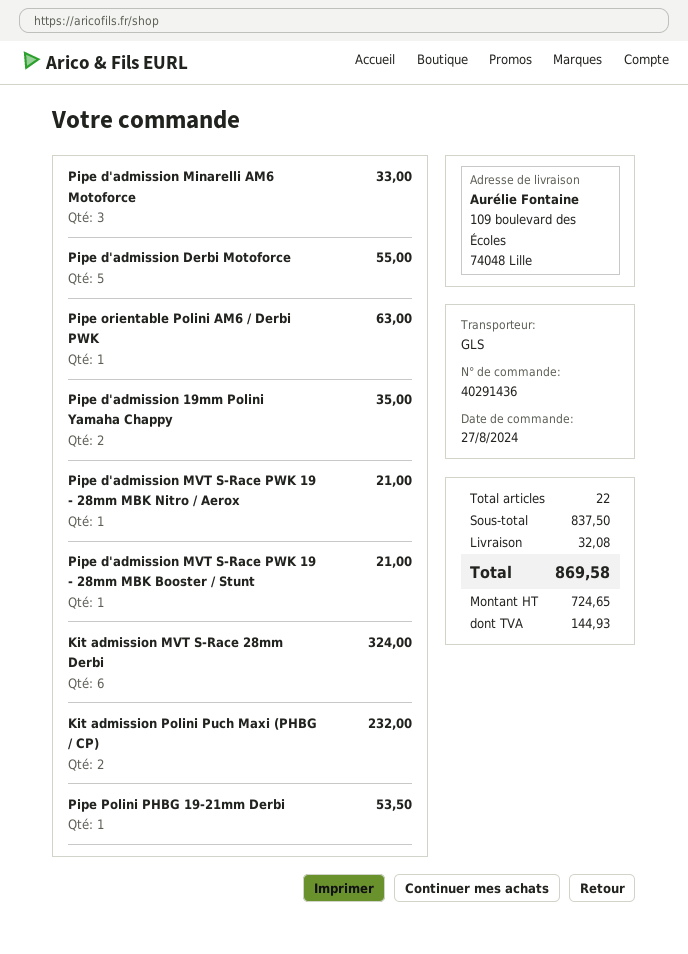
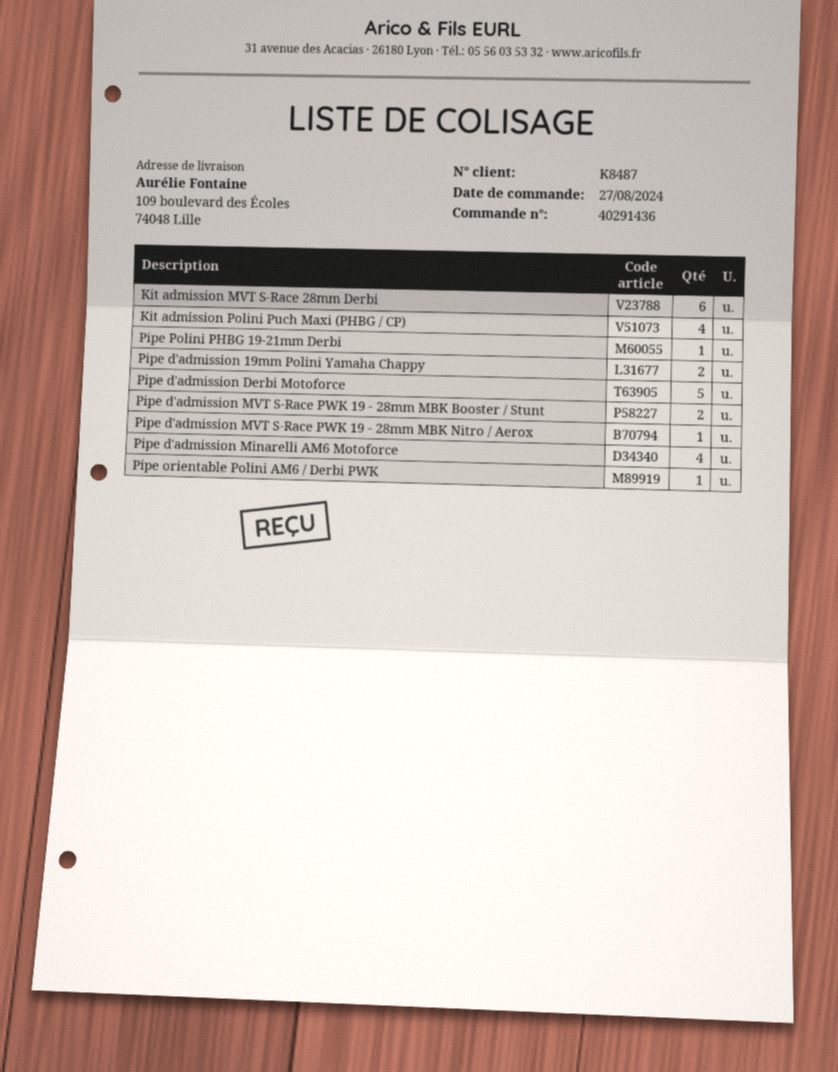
Pipe d'admission Minarelli AM6 Motoforce: 3 -> 4
Pipe d'admission MVT S-Race PWK 19 - 28mm MBK Booster / Stunt: 1 -> 2
Kit admission Polini Puch Maxi (PHBG / CP): 2 -> 4

